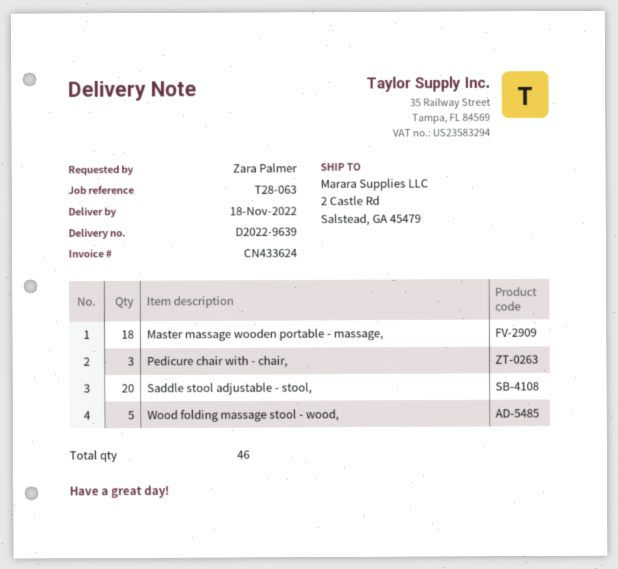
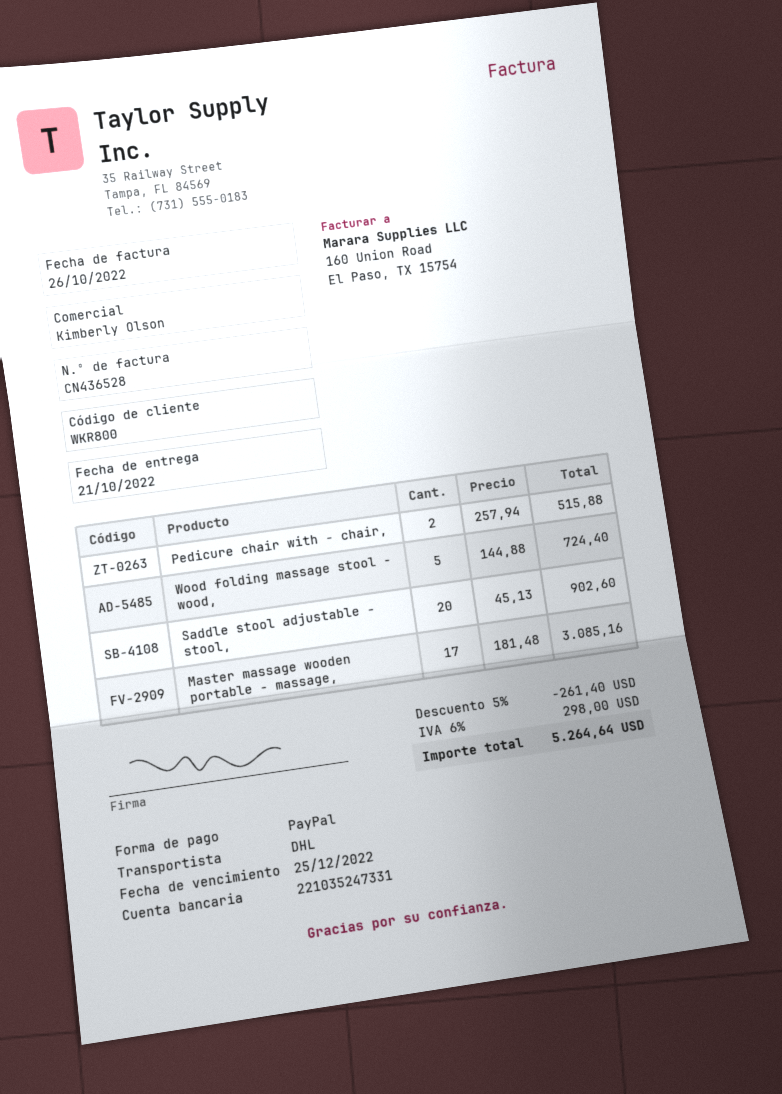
delivery date: 2022-11-18 -> 2022-10-21
invoice number: CN433624 -> CN436528
Master massage wooden portable - massage,: 18 -> 17
Pedicure chair with - chair,: 3 -> 2

